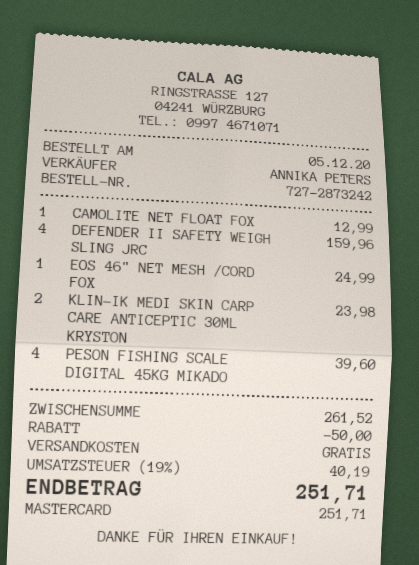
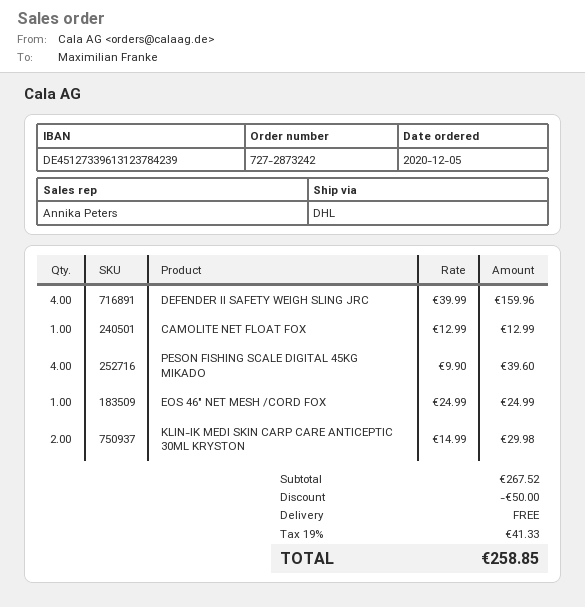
KLIN-IK MEDI SKIN CARP CARE ANTICEPTIC 30ML KRYSTON: 2 for 23.98 -> 2 for 29.98
subtotal: 261.52 -> 267.52
tax: 19% = 40.19 -> 19% = 41.33
total: 251.71 -> 258.85

